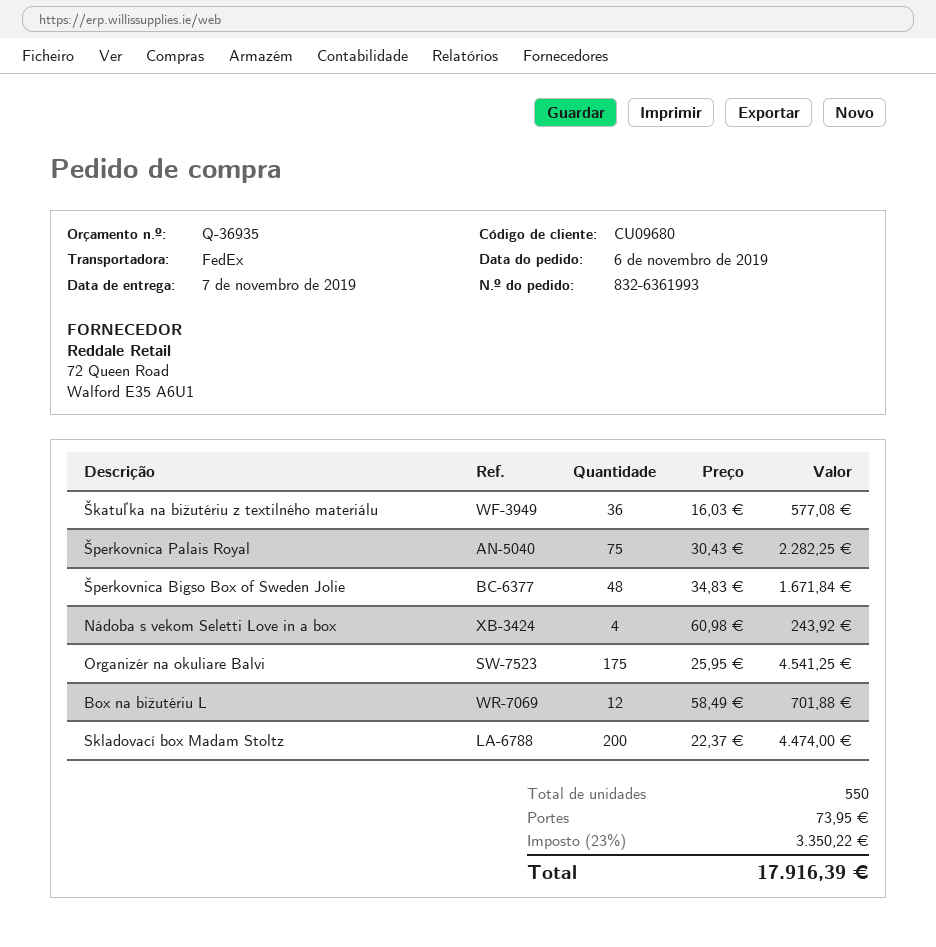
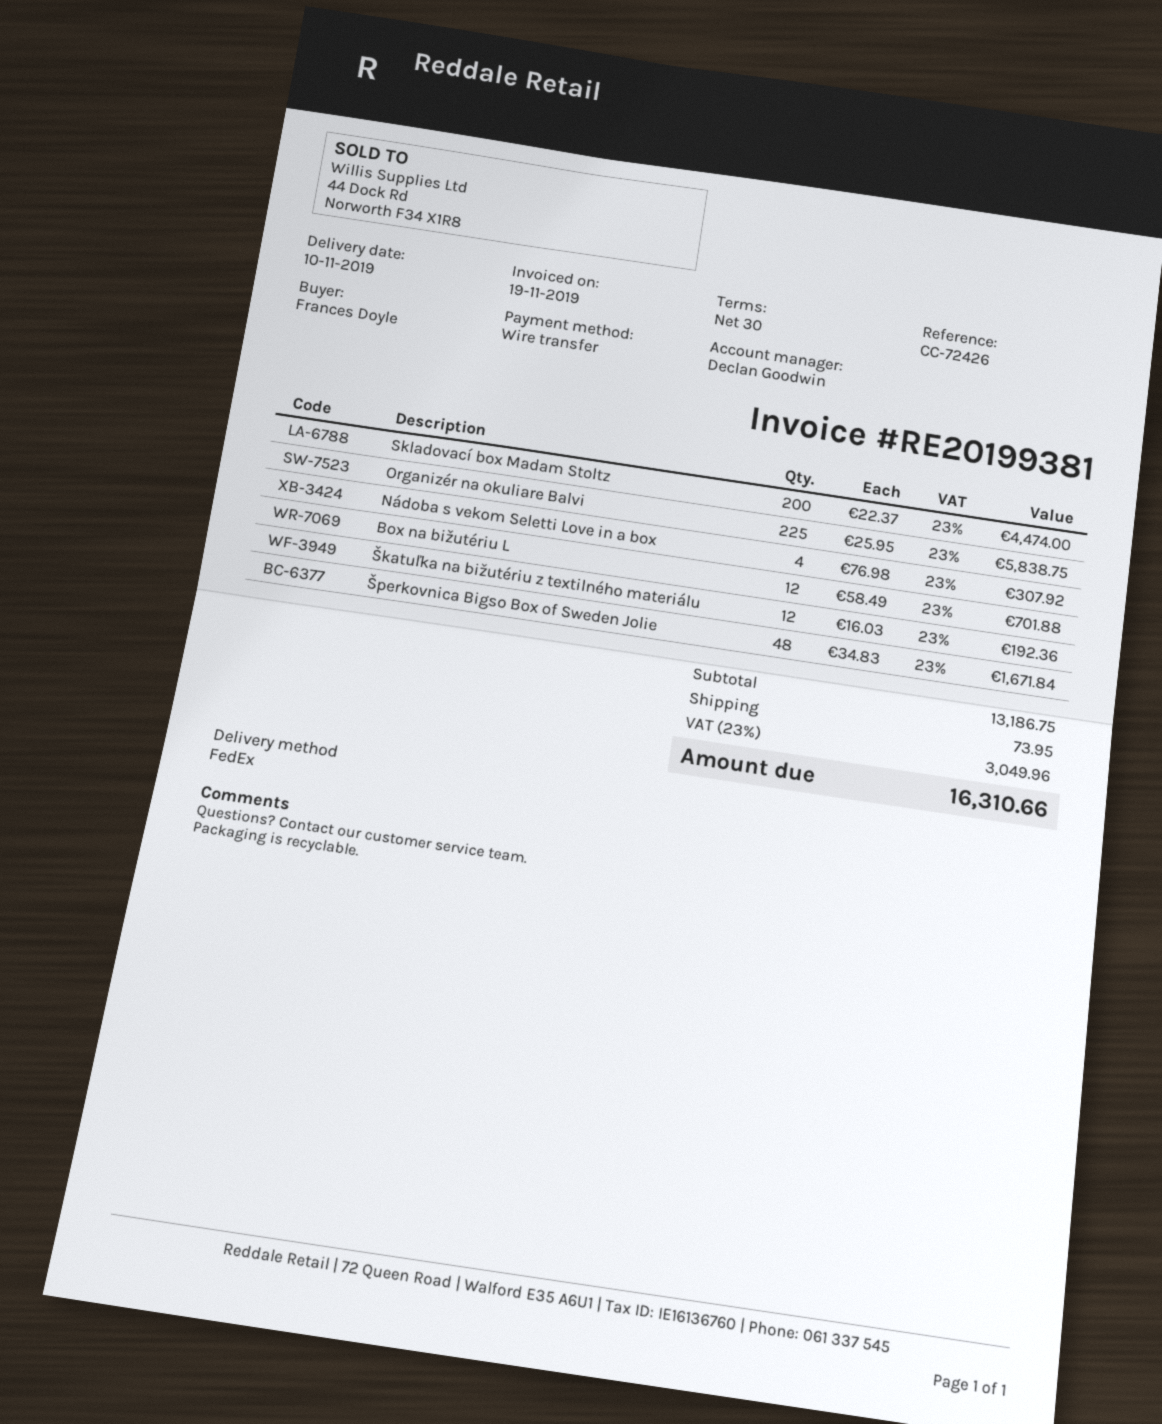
delivery date: 2019-11-07 -> 2019-11-10
Škatuľka na bižutériu z textilného materiálu: 36 x 16.03 = 577.08 -> 12 x 16.03 = 192.36
Šperkovnica Palais Royal: 75 x 30.43 = 2282.25 -> none
Nádoba s vekom Seletti Love in a box: 4 x 60.98 = 243.92 -> 4 x 76.98 = 307.92
Organizér na okuliare Balvi: 175 x 25.95 = 4541.25 -> 225 x 25.95 = 5838.75
tax: 23% = 3350.22 -> 23% = 3049.96
total: 17916.39 -> 16310.66

